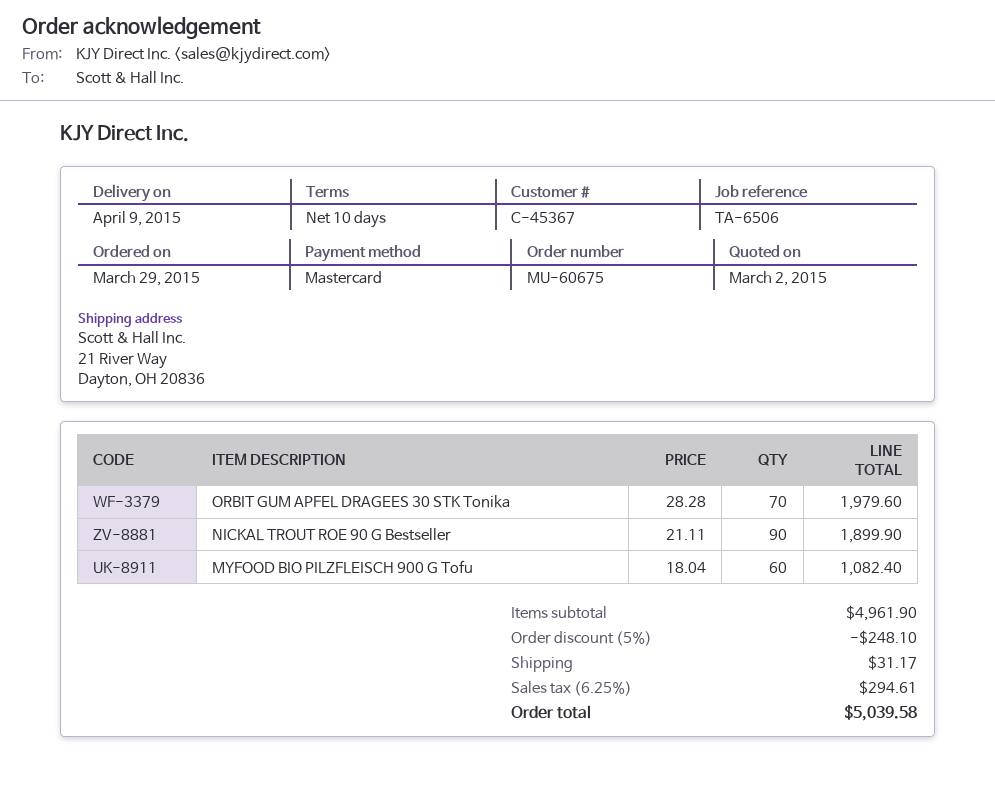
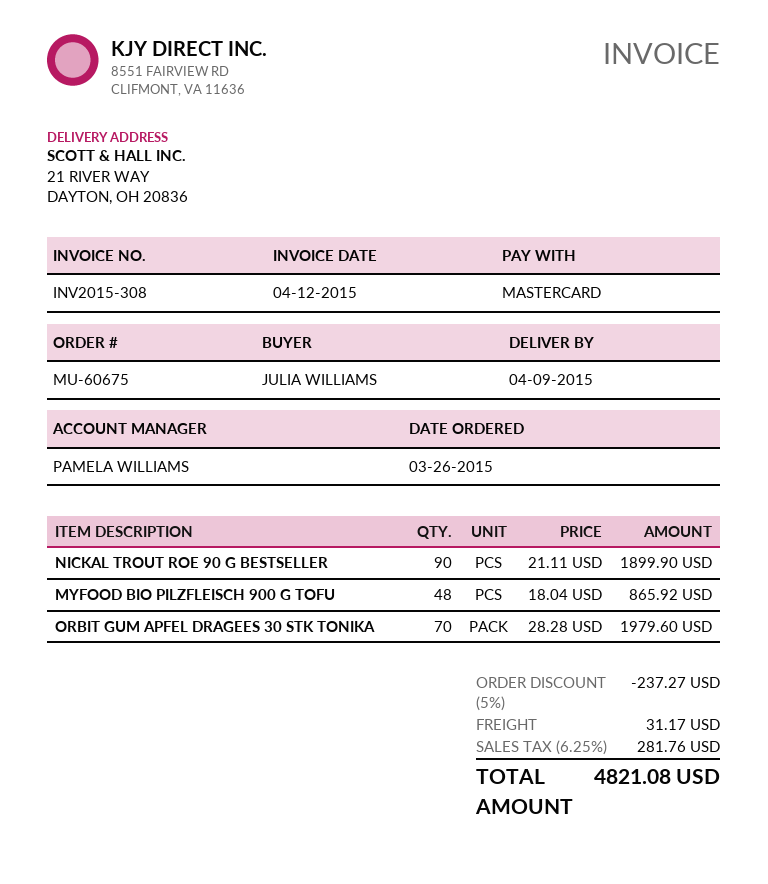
order date: 2015-03-29 -> 2015-03-26
MYFOOD BIO PILZFLEISCH 900 G Tofu: 60 x 18.04 = 1082.40 -> 48 x 18.04 = 865.92
discount: 5% = 248.10 -> 5% = 237.27
tax: 6.25% = 294.61 -> 6.25% = 281.76
total: 5039.58 -> 4821.08

